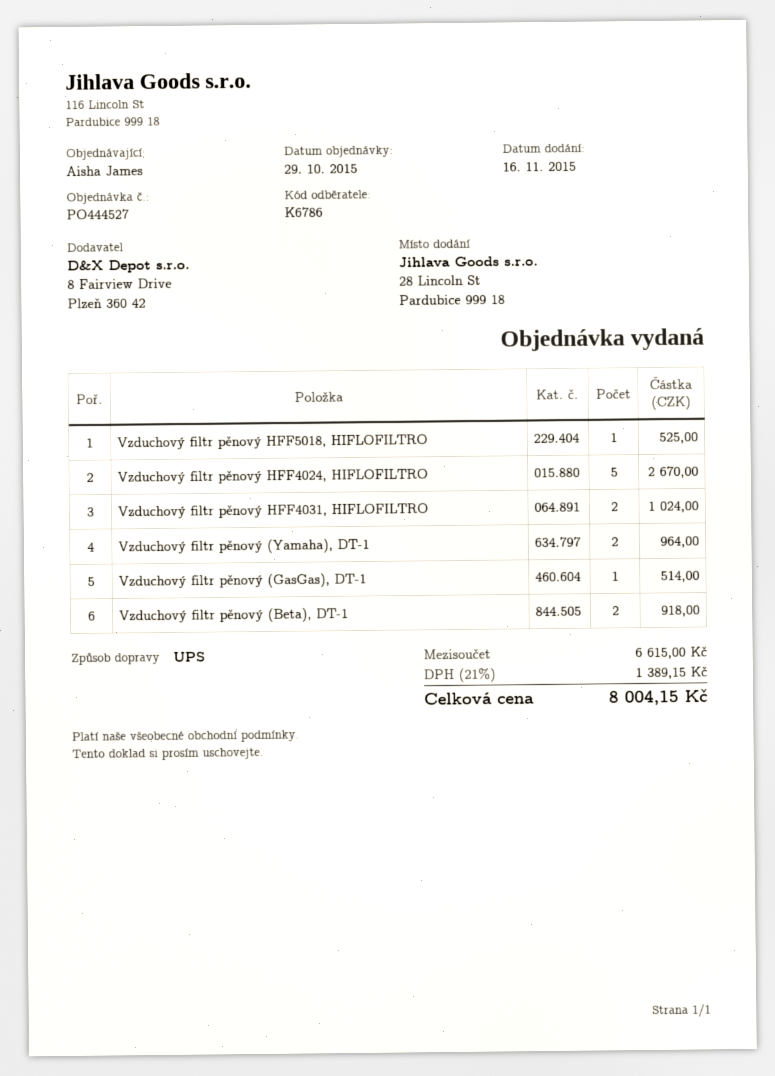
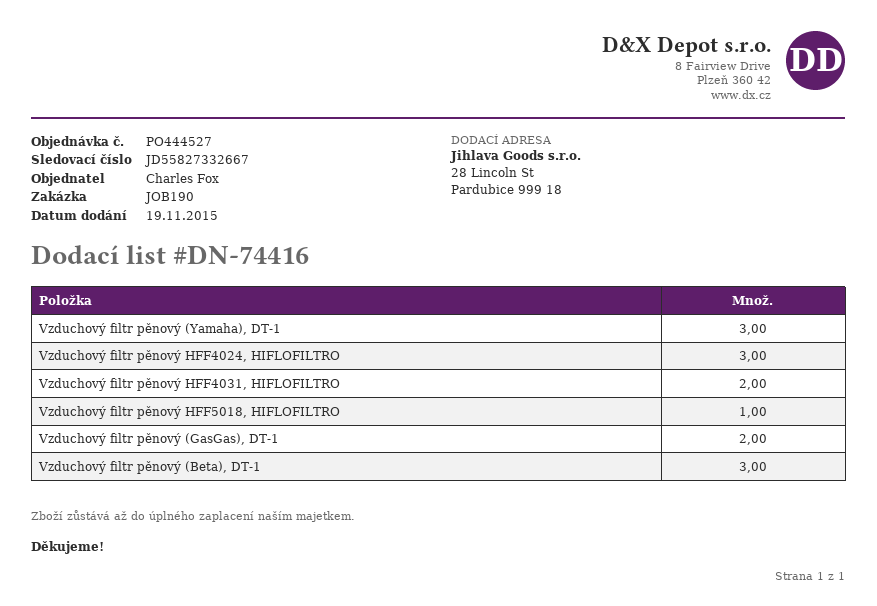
delivery date: 2015-11-16 -> 2015-11-19
ordered by: Aisha James -> Charles Fox
Vzduchový filtr pěnový HFF4024, HIFLOFILTRO: 5 -> 3
Vzduchový filtr pěnový (Yamaha), DT-1: 2 -> 3
Vzduchový filtr pěnový (GasGas), DT-1: 1 -> 2
Vzduchový filtr pěnový (Beta), DT-1: 2 -> 3

